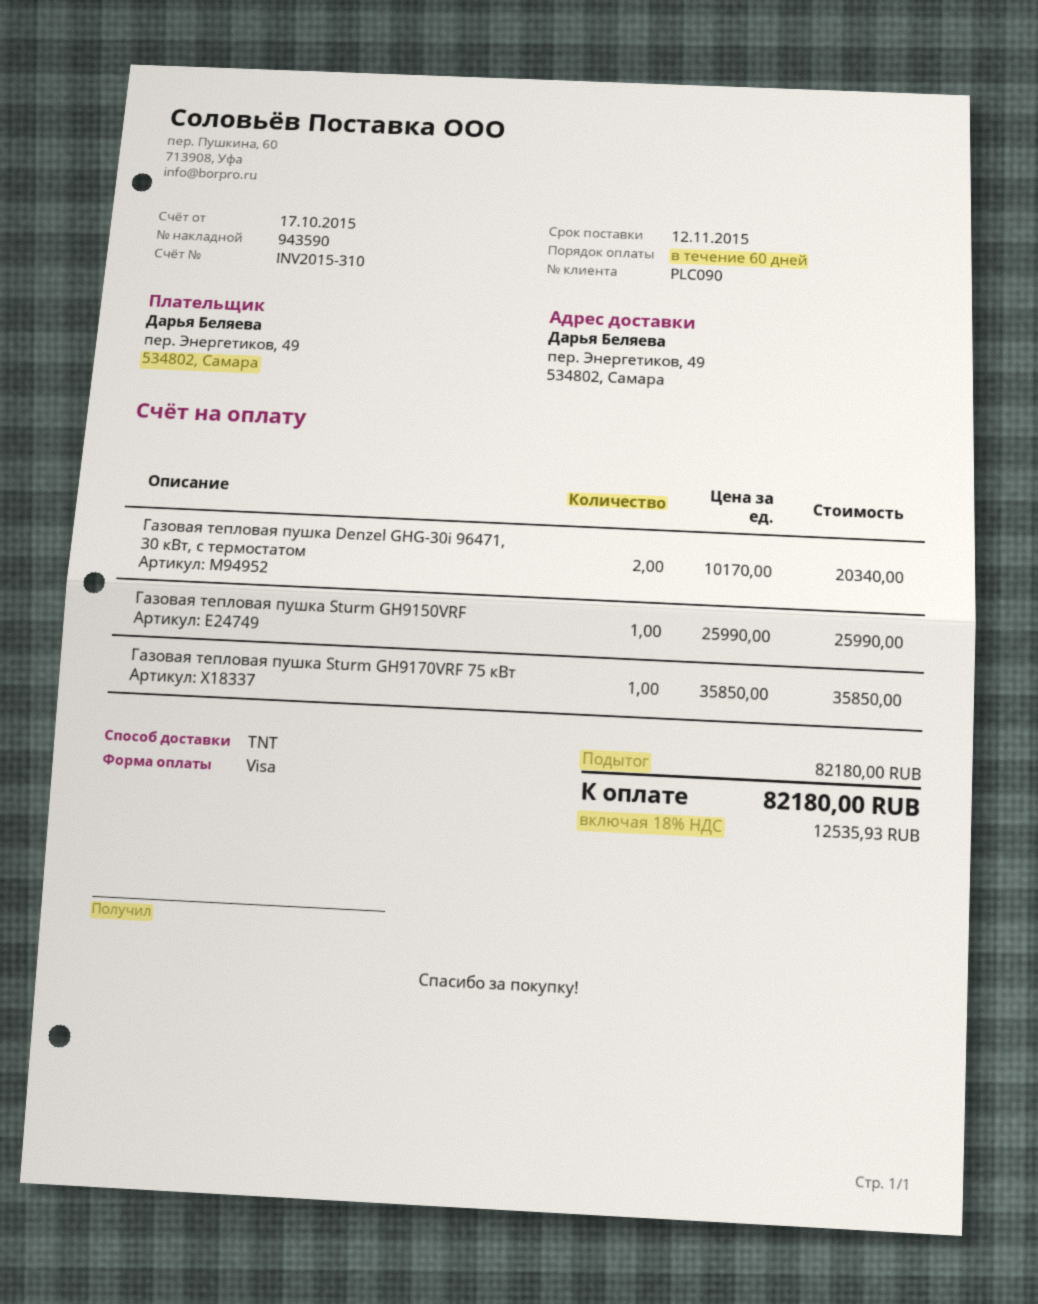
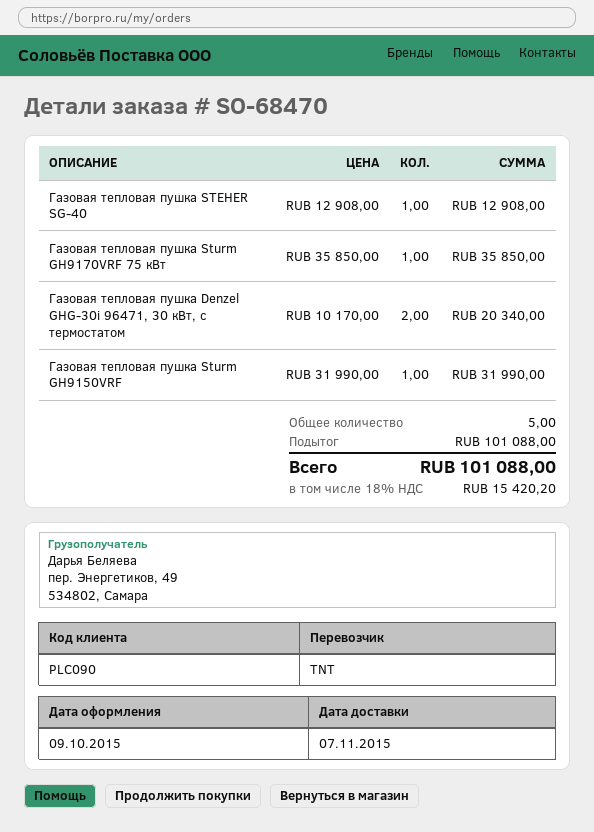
delivery date: 2015-11-12 -> 2015-11-07
Газовая тепловая пушка Sturm GH9150VRF: 1 x 25990.00 = 25990.00 -> 1 x 31990.00 = 31990.00
Газовая тепловая пушка STEHER SG-40: none -> 1 x 12908.00 = 12908.00
subtotal: 82180.00 -> 101088.00
tax: 18% = 12535.93 -> 18% = 15420.20
total: 82180.00 -> 101088.00

